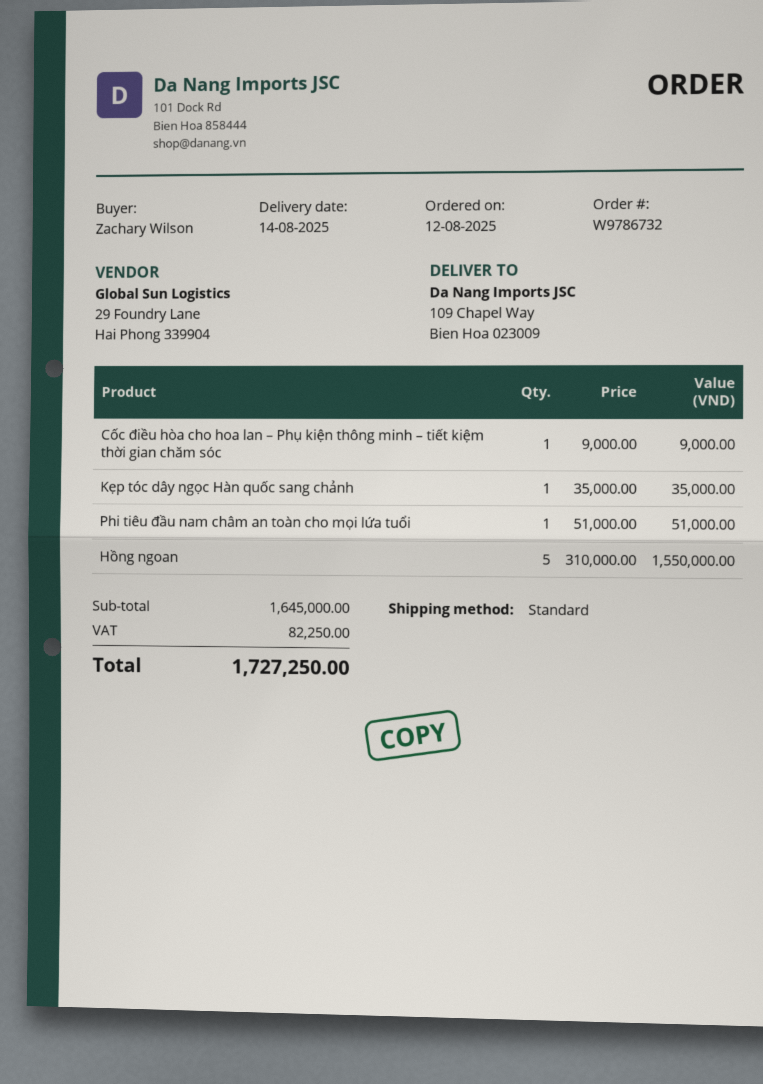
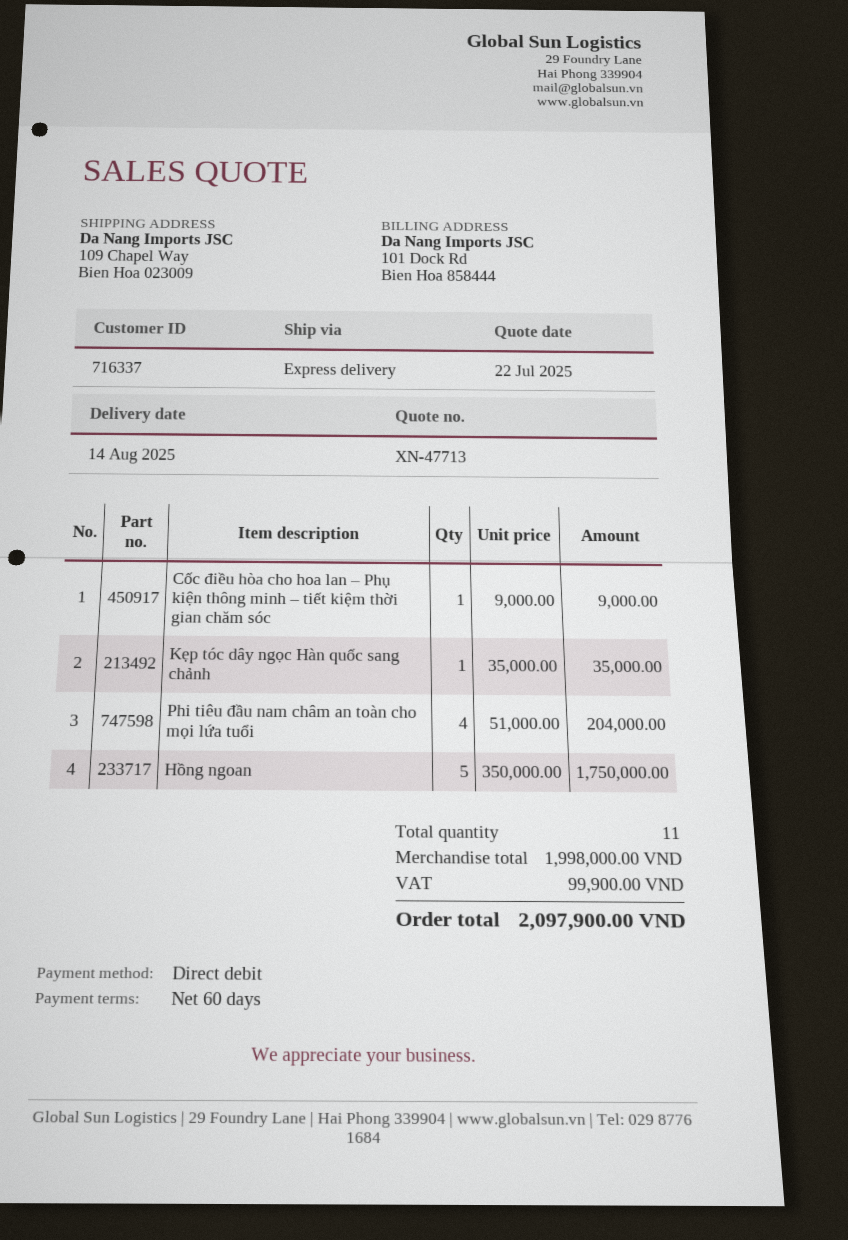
shipping method: standard -> express
Phi tiêu đầu nam châm an toàn cho mọi lứa tuổi: 1 x 51000.00 = 51000.00 -> 4 x 51000.00 = 204000.00
Hồng ngoan: 5 x 310000.00 = 1550000.00 -> 5 x 350000.00 = 1750000.00
subtotal: 1645000.00 -> 1998000.00
tax: 82250.00 -> 99900.00
total: 1727250.00 -> 2097900.00

